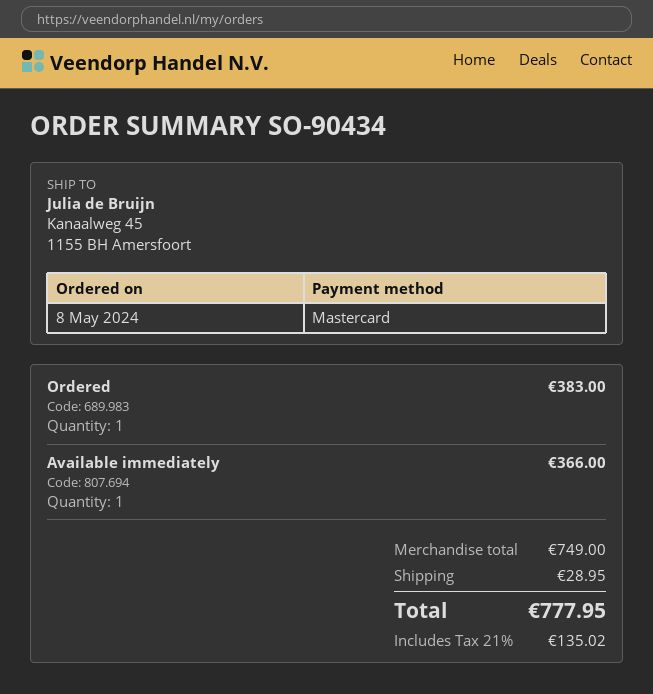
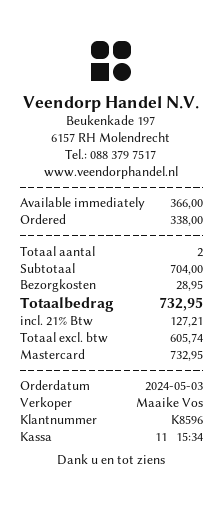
order date: 2024-05-08 -> 2024-05-03
Ordered: 1 for 383.00 -> 1 for 338.00
subtotal: 749.00 -> 704.00
tax: 21% = 135.02 -> 21% = 127.21
total: 777.95 -> 732.95

